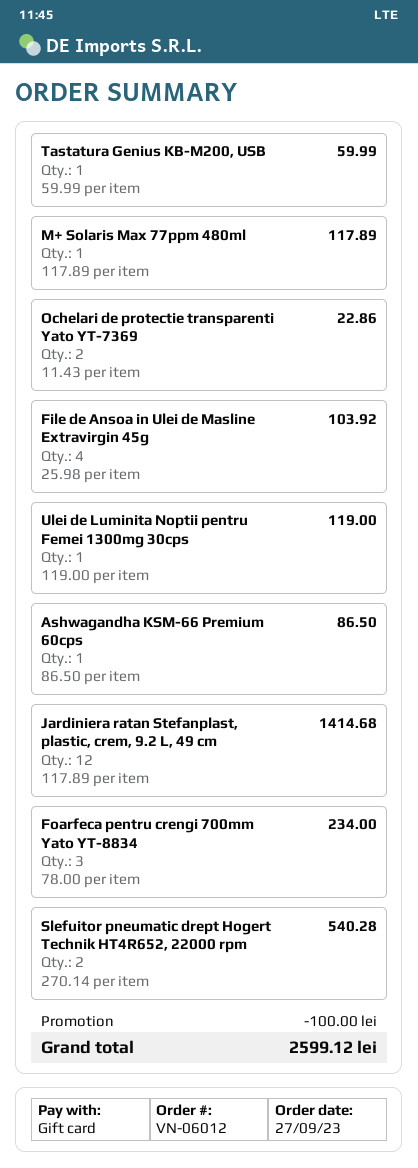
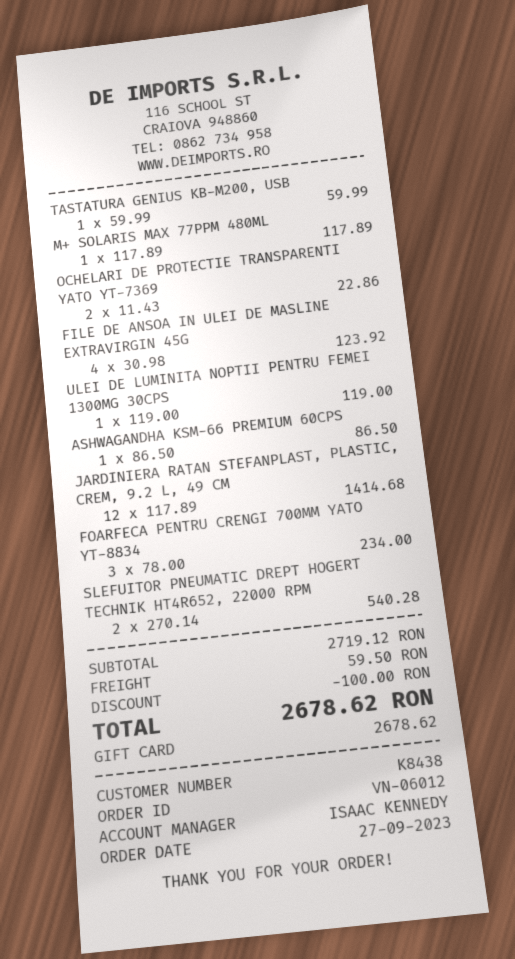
File de Ansoa in Ulei de Masline Extravirgin 45g: 4 x 25.98 = 103.92 -> 4 x 30.98 = 123.92
shipping: none -> 59.50
total: 2599.12 -> 2678.62

